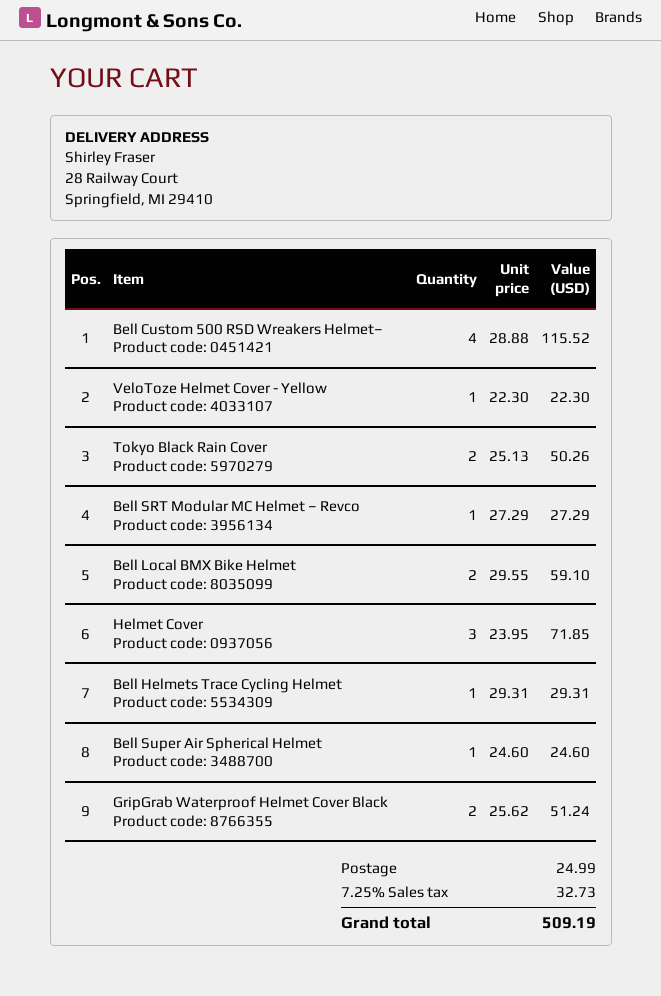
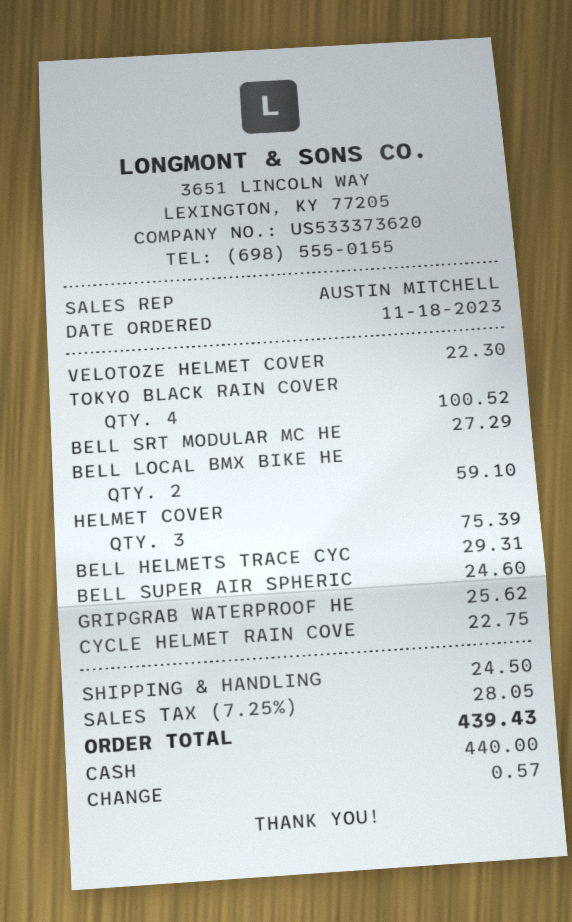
Bell Custom 500 RSD Wreakers Helmet–: 4 for 115.52 -> none
Tokyo Black Rain Cover: 2 for 50.26 -> 4 for 100.52
Helmet Cover: 3 for 71.85 -> 3 for 75.39
GripGrab Waterproof Helmet Cover Black: 2 for 51.24 -> 1 for 25.62
CYCLE HELMET RAIN COVE: none -> 1 for 22.75
shipping: 24.99 -> 24.50
tax: 7.25% = 32.73 -> 7.25% = 28.05
total: 509.19 -> 439.43

